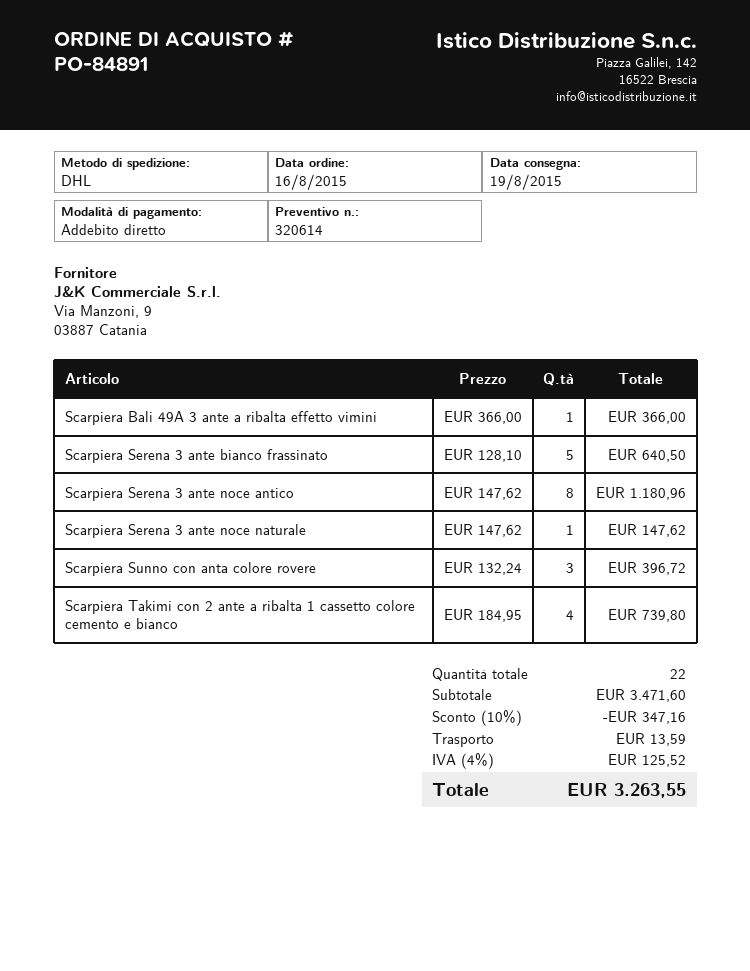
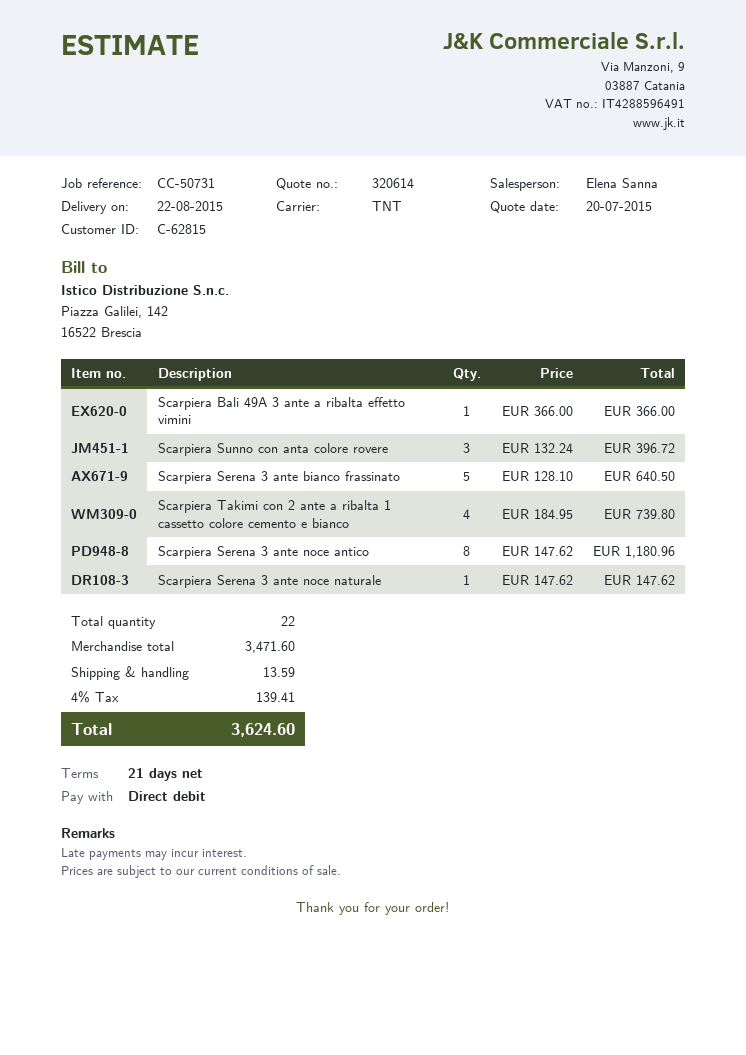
delivery date: 2015-08-19 -> 2015-08-22
shipping method: DHL -> TNT
discount: 10% = 347.16 -> none
tax: 4% = 125.52 -> 4% = 139.41
total: 3263.55 -> 3624.60

